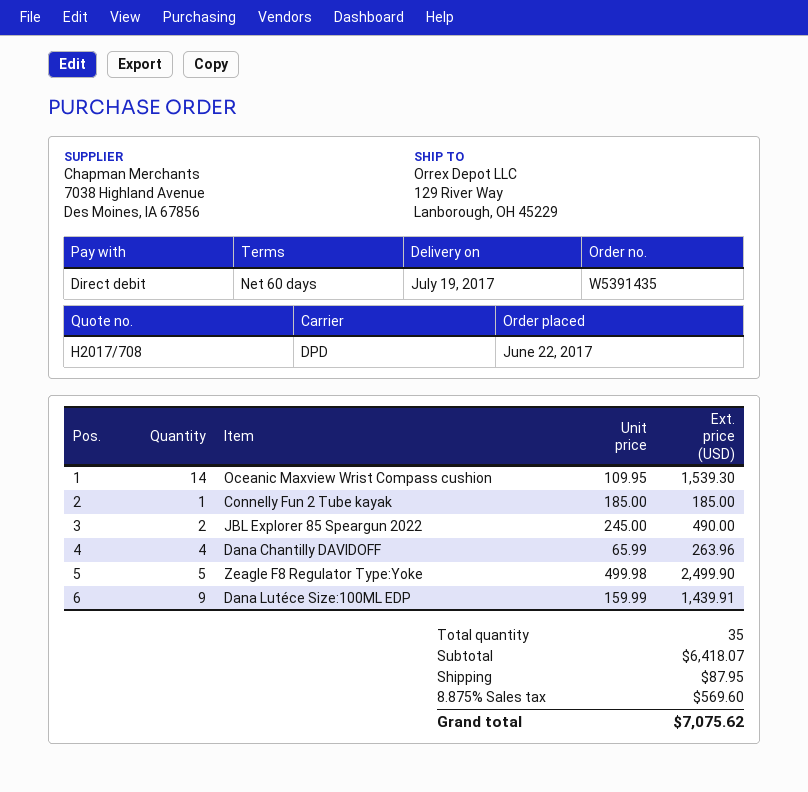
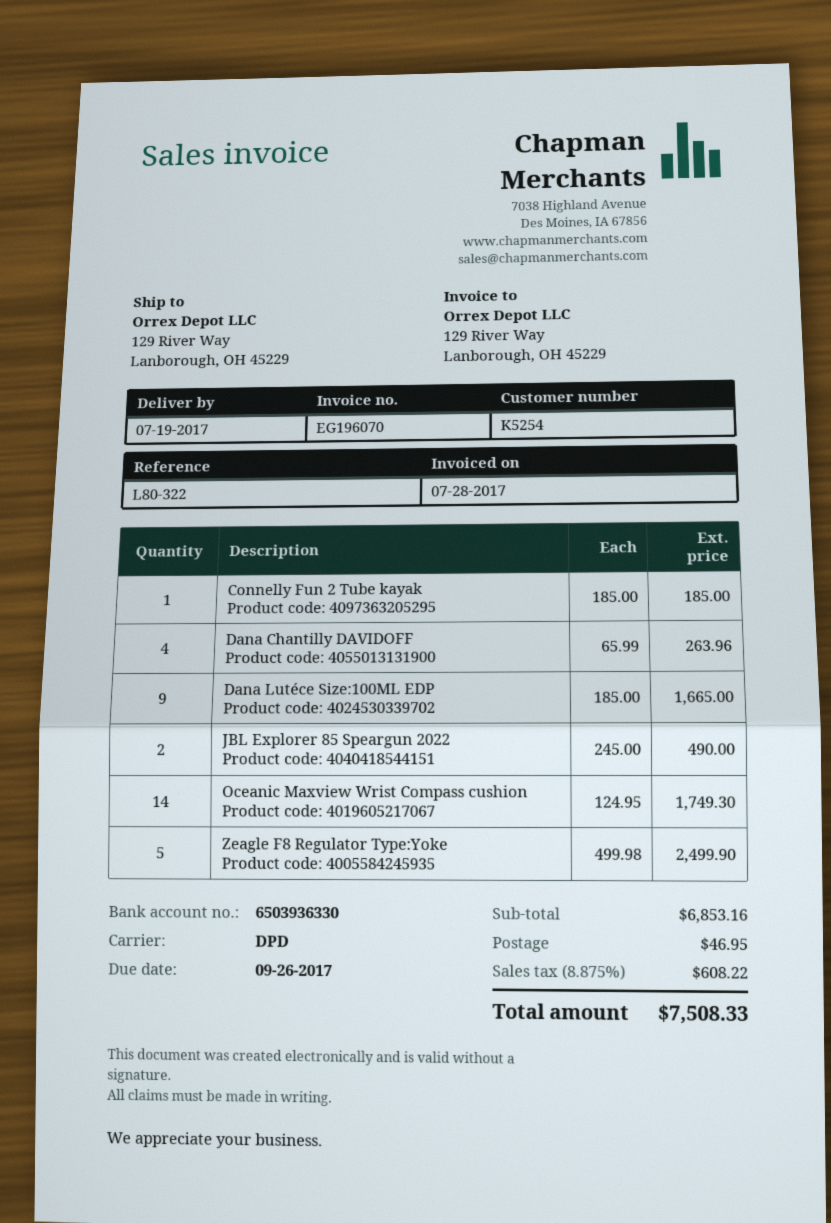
Oceanic Maxview Wrist Compass cushion: 14 x 109.95 = 1539.30 -> 14 x 124.95 = 1749.30
Dana Lutéce Size:100ML EDP: 9 x 159.99 = 1439.91 -> 9 x 185.00 = 1665.00
subtotal: 6418.07 -> 6853.16
shipping: 87.95 -> 46.95
tax: 8.875% = 569.60 -> 8.875% = 608.22
total: 7075.62 -> 7508.33

